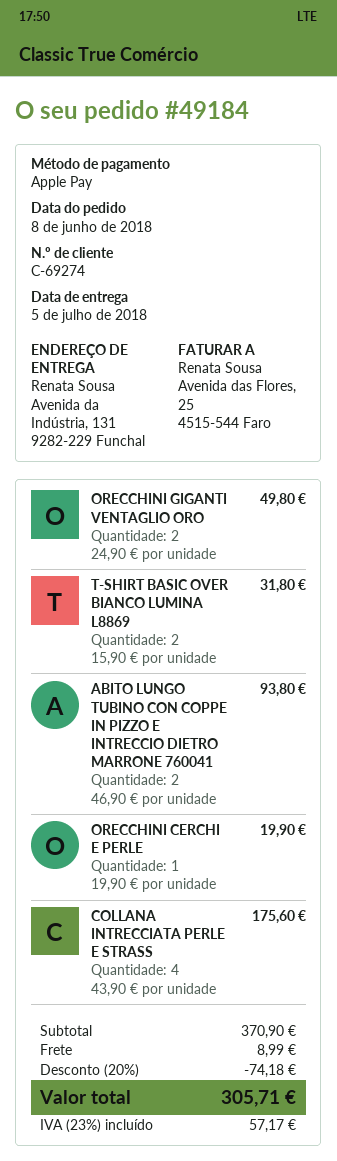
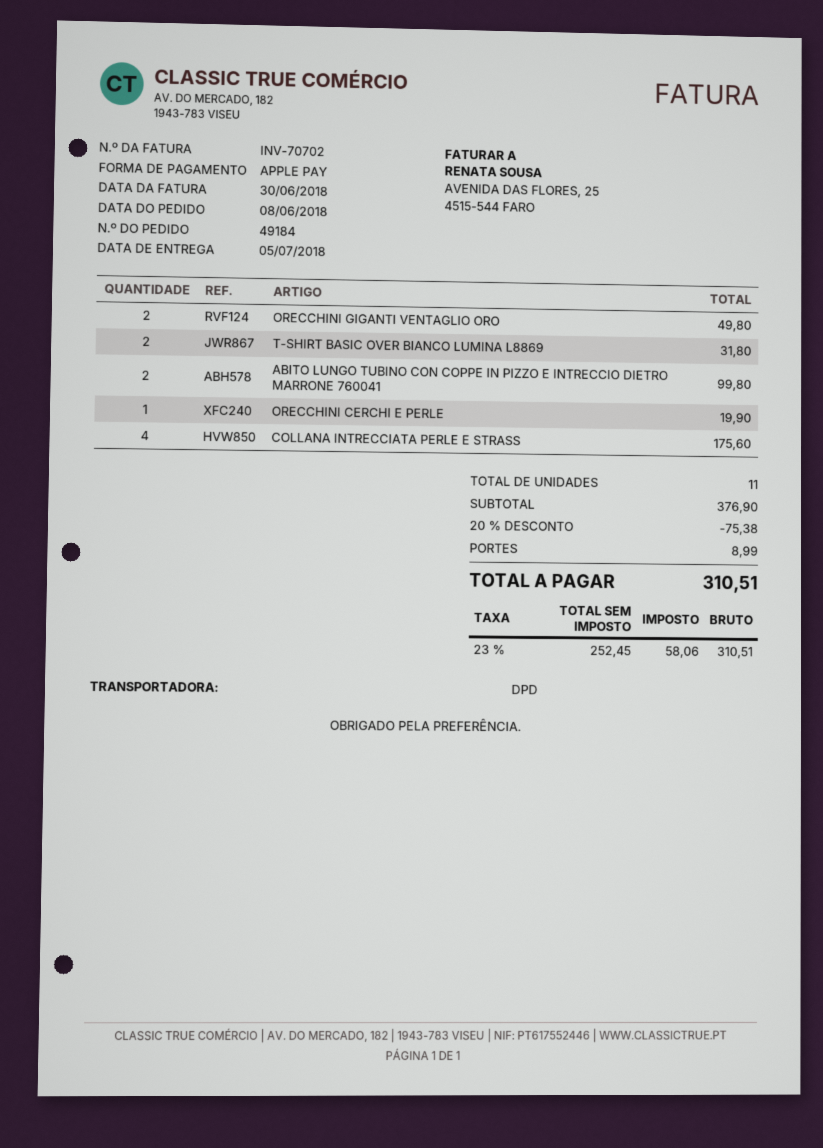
ABITO LUNGO TUBINO CON COPPE IN PIZZO E INTRECCIO DIETRO MARRONE 760041: 2 for 93.80 -> 2 for 99.80
subtotal: 370.90 -> 376.90
discount: 20% = 74.18 -> 20% = 75.38
tax: 23% = 57.17 -> 23% = 58.06
total: 305.71 -> 310.51

